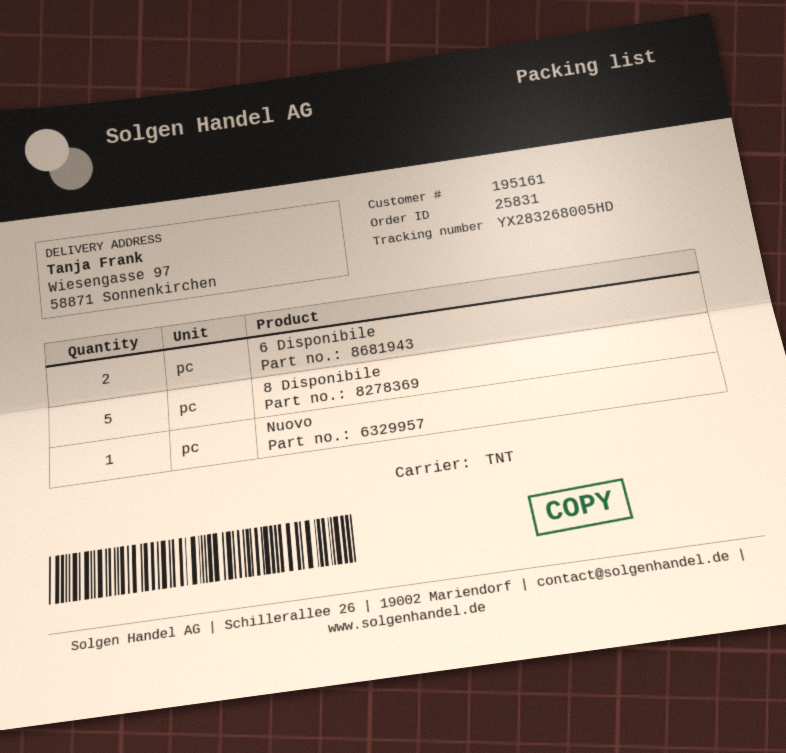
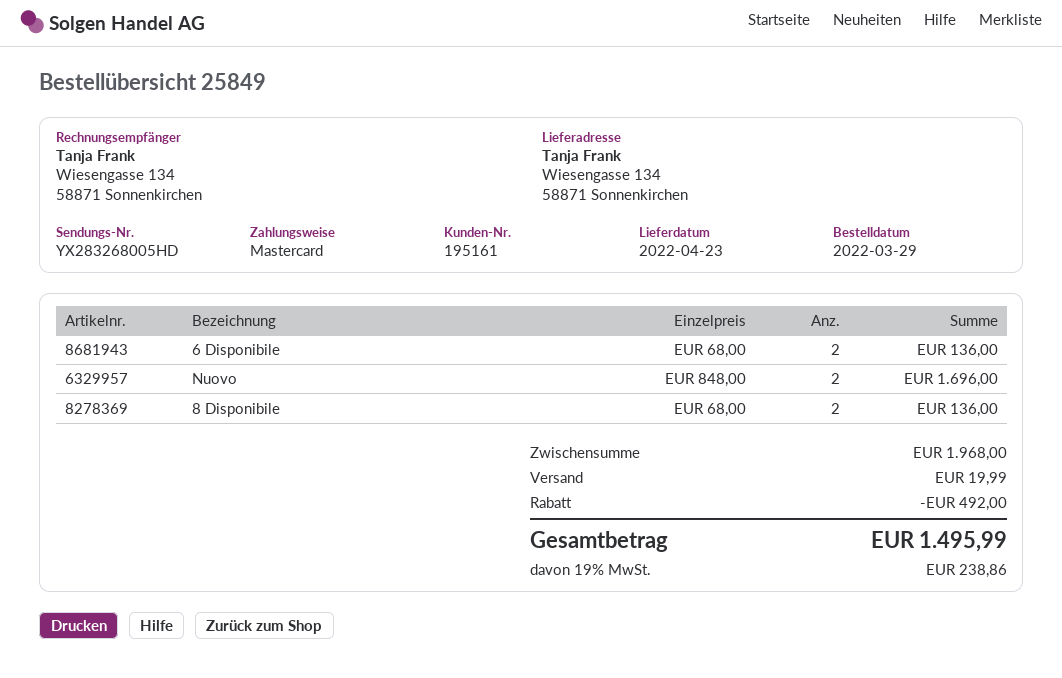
order number: 25831 -> 25849
ship to: Wiesengasse 97, 58871 Sonnenkirchen -> Wiesengasse 134, 58871 Sonnenkirchen
8 Disponibile: 5 -> 2
Nuovo: 1 -> 2

